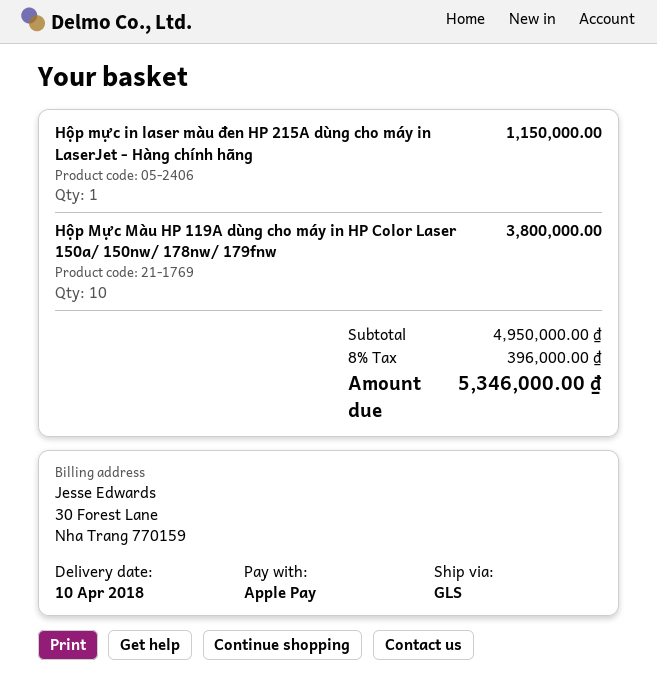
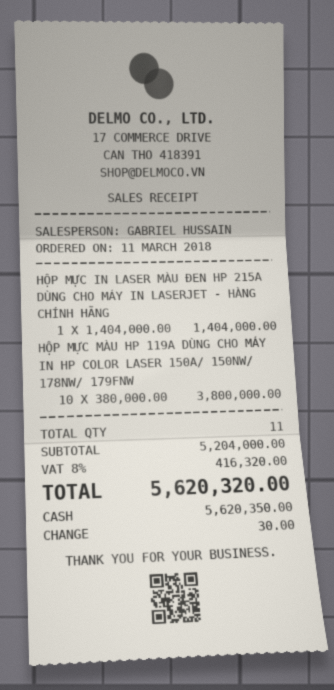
payment method: Apple Pay -> cash
Hộp mực in laser màu đen HP 215A dùng cho máy in LaserJet - Hàng chính hãng: 1 for 1150000.00 -> 1 for 1404000.00
subtotal: 4950000.00 -> 5204000.00
tax: 8% = 396000.00 -> 8% = 416320.00
total: 5346000.00 -> 5620320.00

